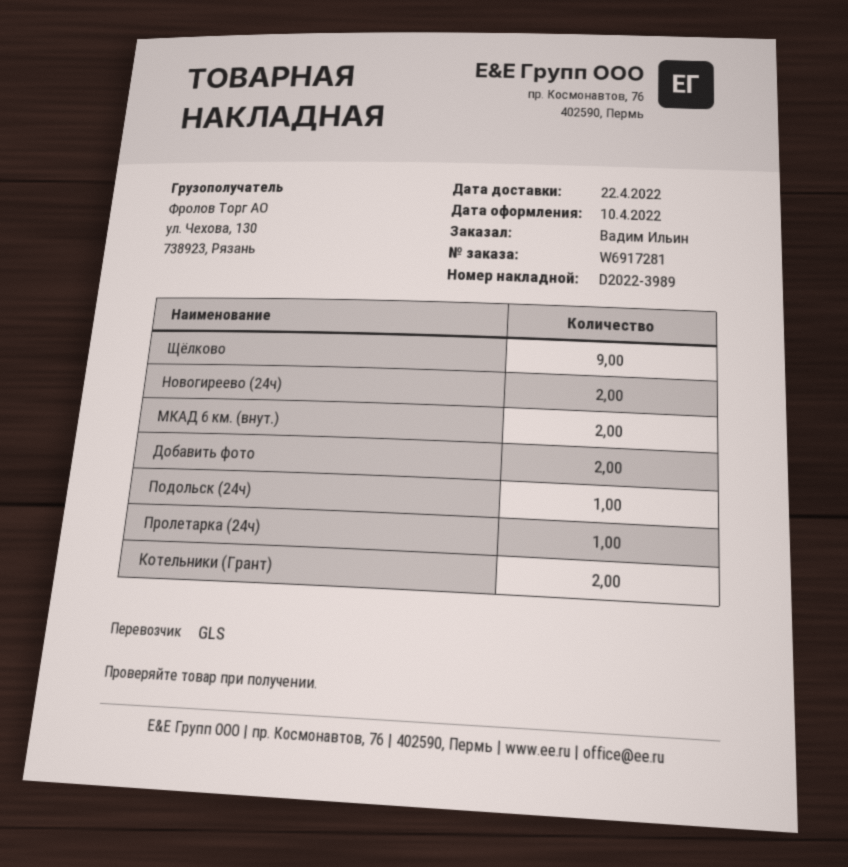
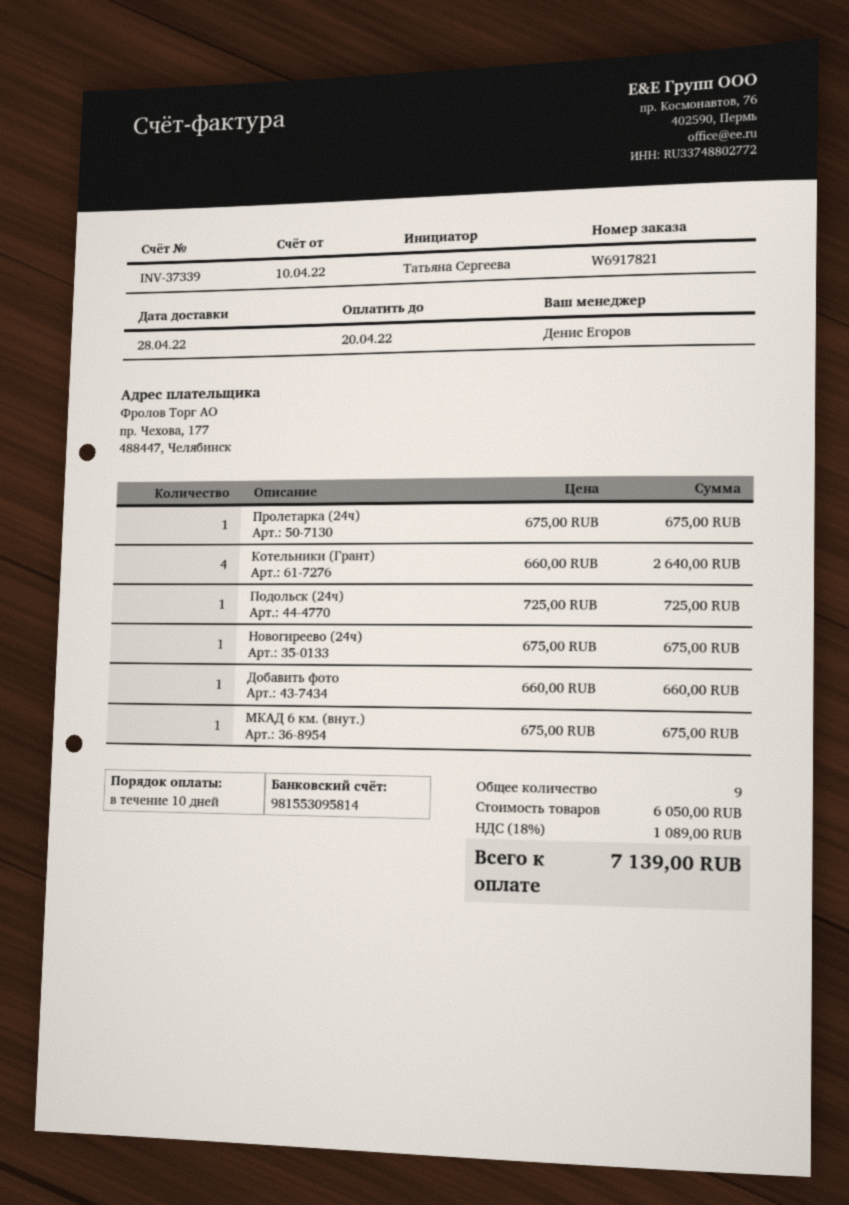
order number: W6917281 -> W6917821
delivery date: 2022-04-22 -> 2022-04-28
ordered by: Вадим Ильин -> Татьяна Сергеева
Щёлково: 9 -> none
Новогиреево (24ч): 2 -> 1
МКАД 6 км. (внут.): 2 -> 1
Добавить фото: 2 -> 1
Котельники (Грант): 2 -> 4

